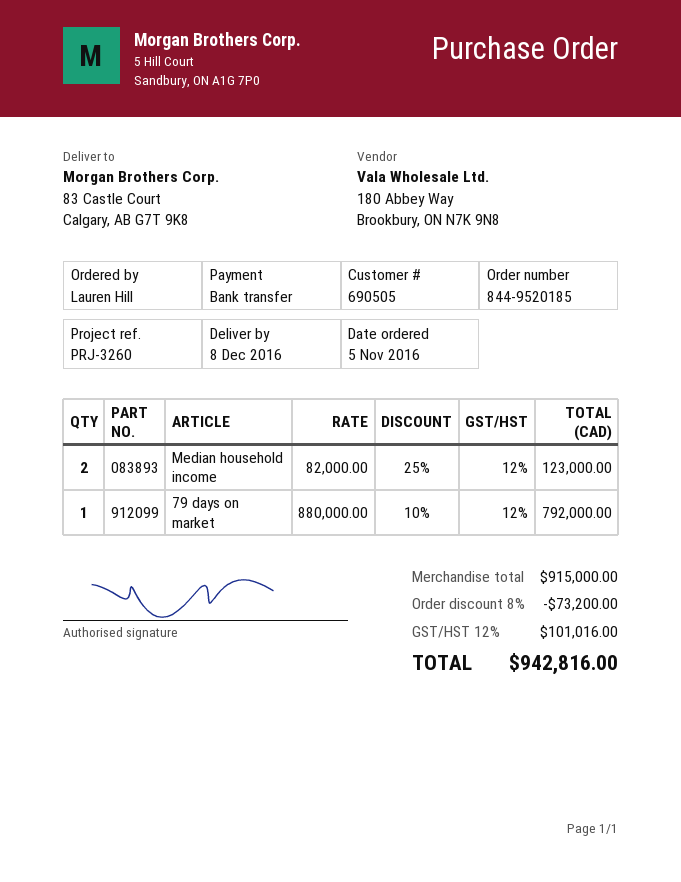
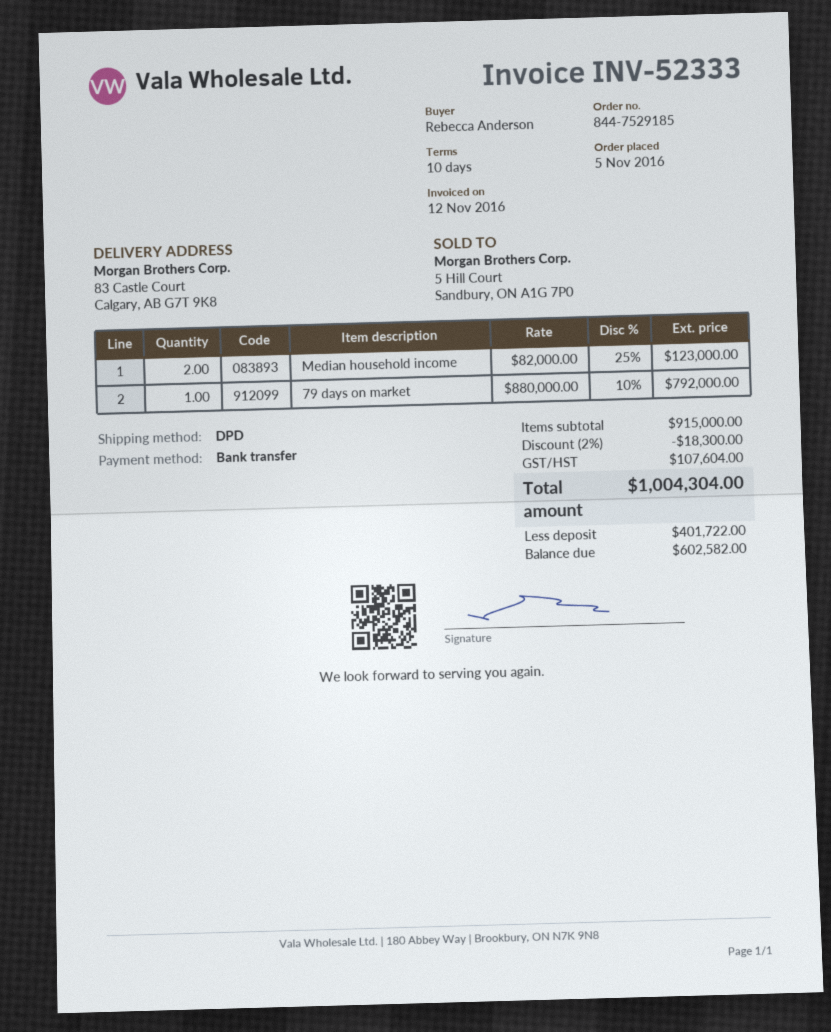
order number: 844-9520185 -> 844-7529185
ordered by: Lauren Hill -> Rebecca Anderson
discount: 8% = 73200.00 -> 2% = 18300.00
tax: 101016.00 -> 107604.00
total: 942816.00 -> 1004304.00

